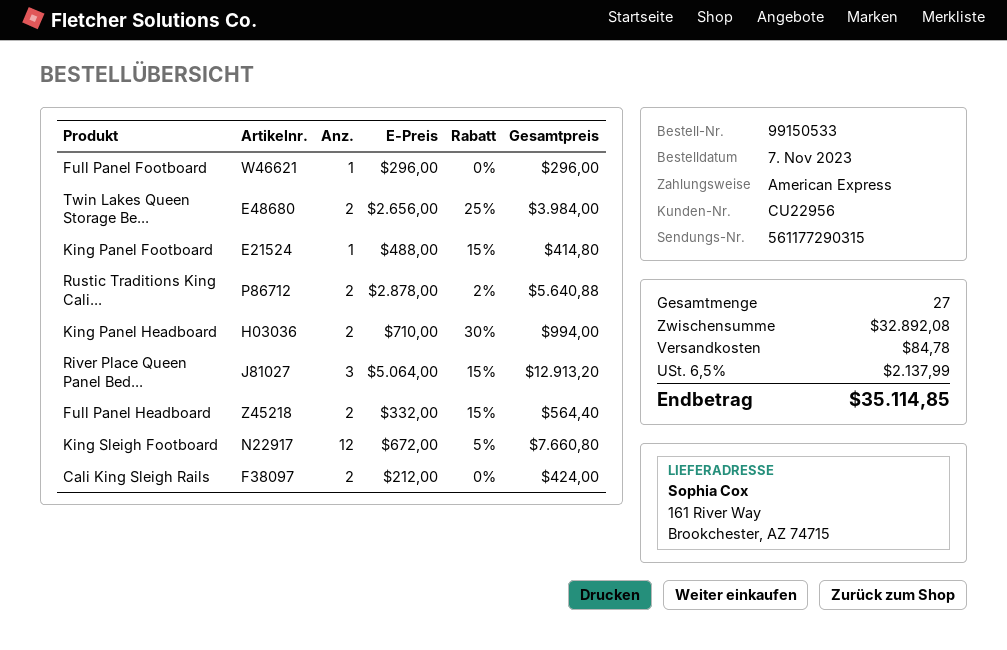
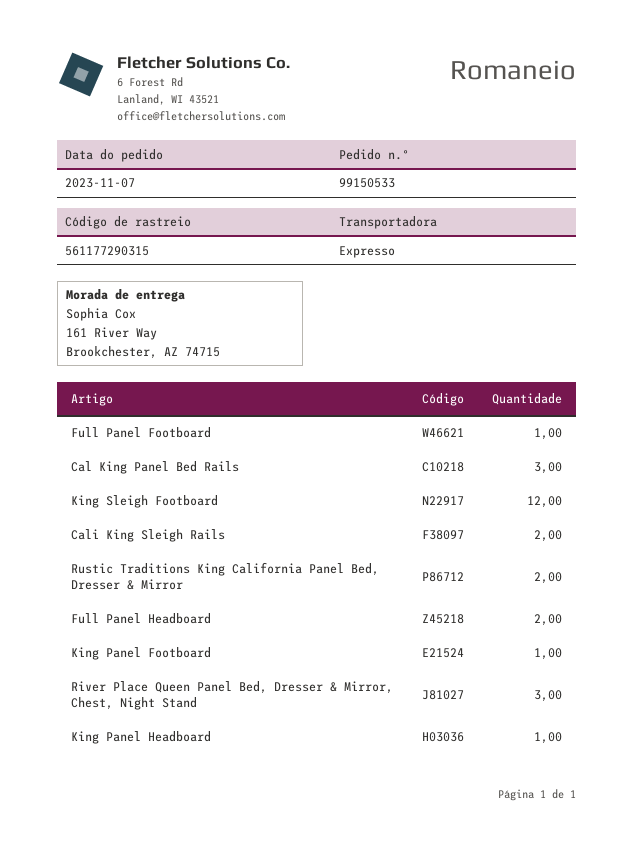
Twin Lakes Queen Storage Be...: 2 -> none
King Panel Headboard: 2 -> 1
Cal King Panel Bed Rails: none -> 3

